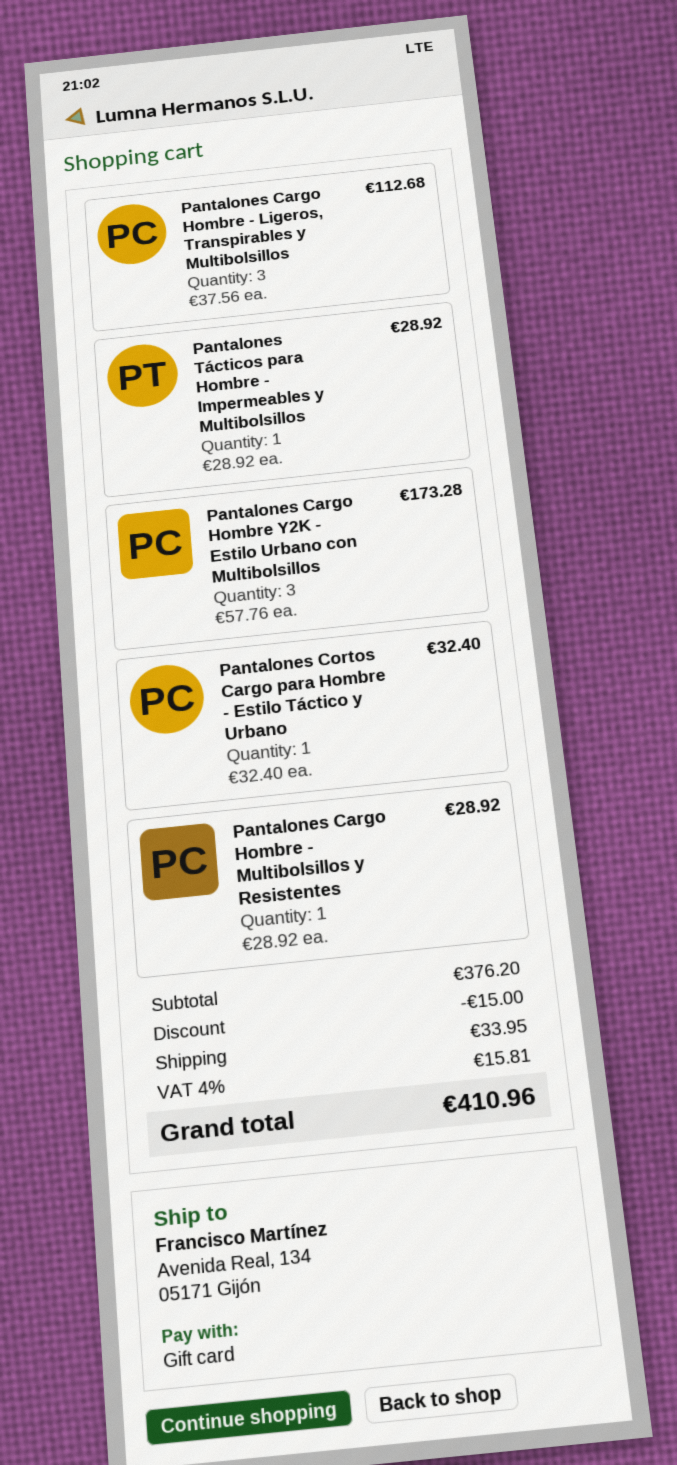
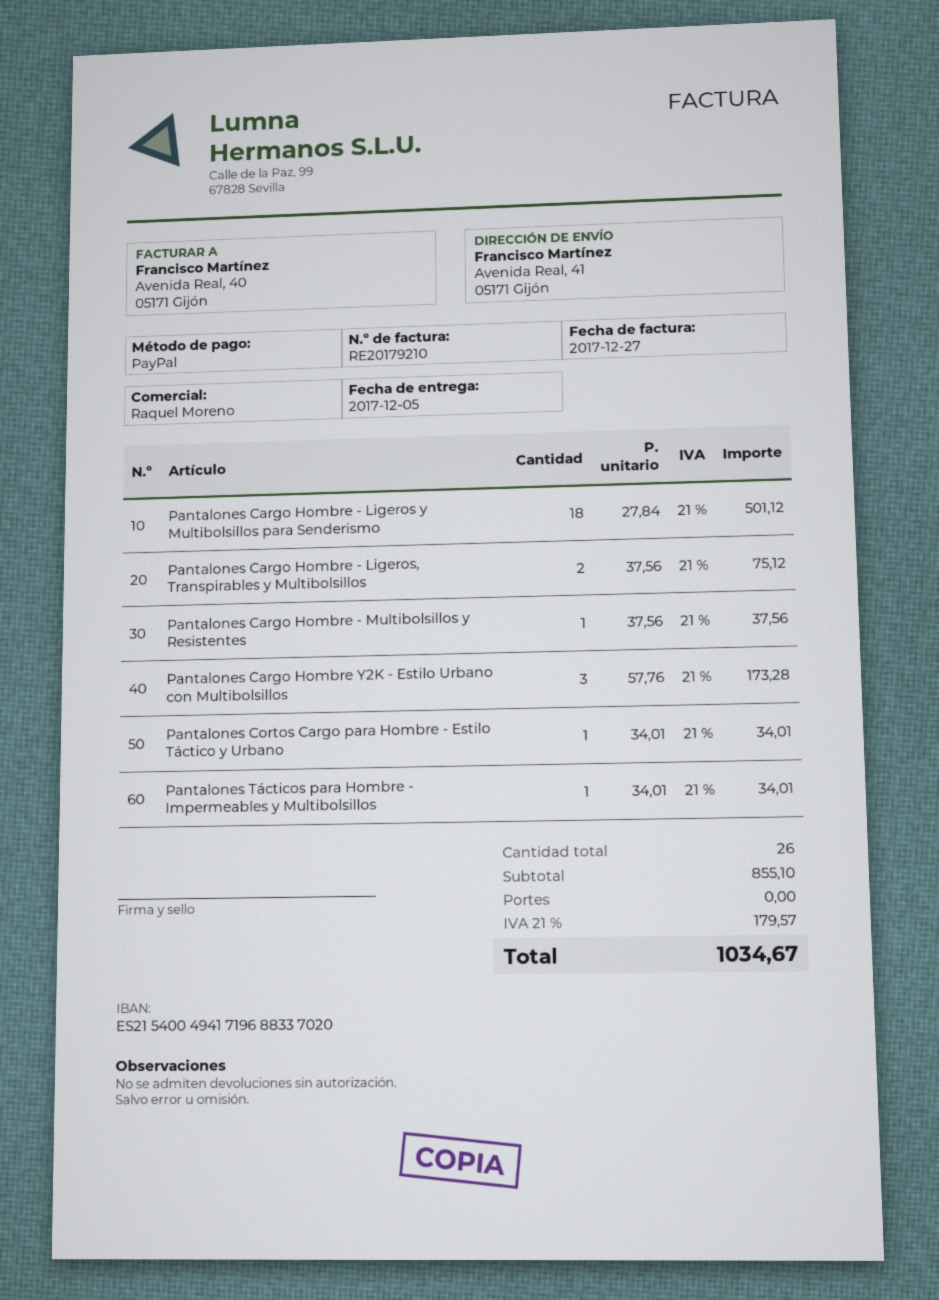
payment method: gift card -> PayPal
ship to: Avenida Real, 134, 05171 Gijón -> Avenida Real, 41, 05171 Gijón
Pantalones Cargo Hombre - Ligeros, Transpirables y Multibolsillos: 3 x 37.56 = 112.68 -> 2 x 37.56 = 75.12
Pantalones Tácticos para Hombre - Impermeables y Multibolsillos: 1 x 28.92 = 28.92 -> 1 x 34.01 = 34.01
Pantalones Cortos Cargo para Hombre - Estilo Táctico y Urbano: 1 x 32.40 = 32.40 -> 1 x 34.01 = 34.01
Pantalones Cargo Hombre - Multibolsillos y Resistentes: 1 x 28.92 = 28.92 -> 1 x 37.56 = 37.56
Pantalones Cargo Hombre - Ligeros y Multibolsillos para Senderismo: none -> 18 x 27.84 = 501.12
subtotal: 376.20 -> 855.10
discount: 15.00 -> none
shipping: 33.95 -> 0.00
tax: 4% = 15.81 -> 21% = 179.57
total: 410.96 -> 1034.67

